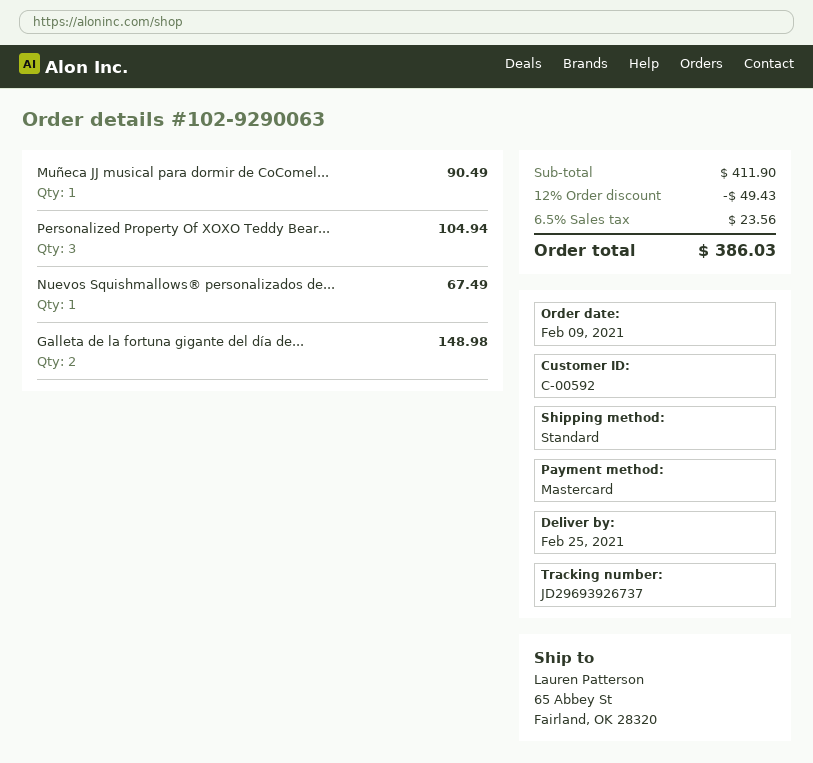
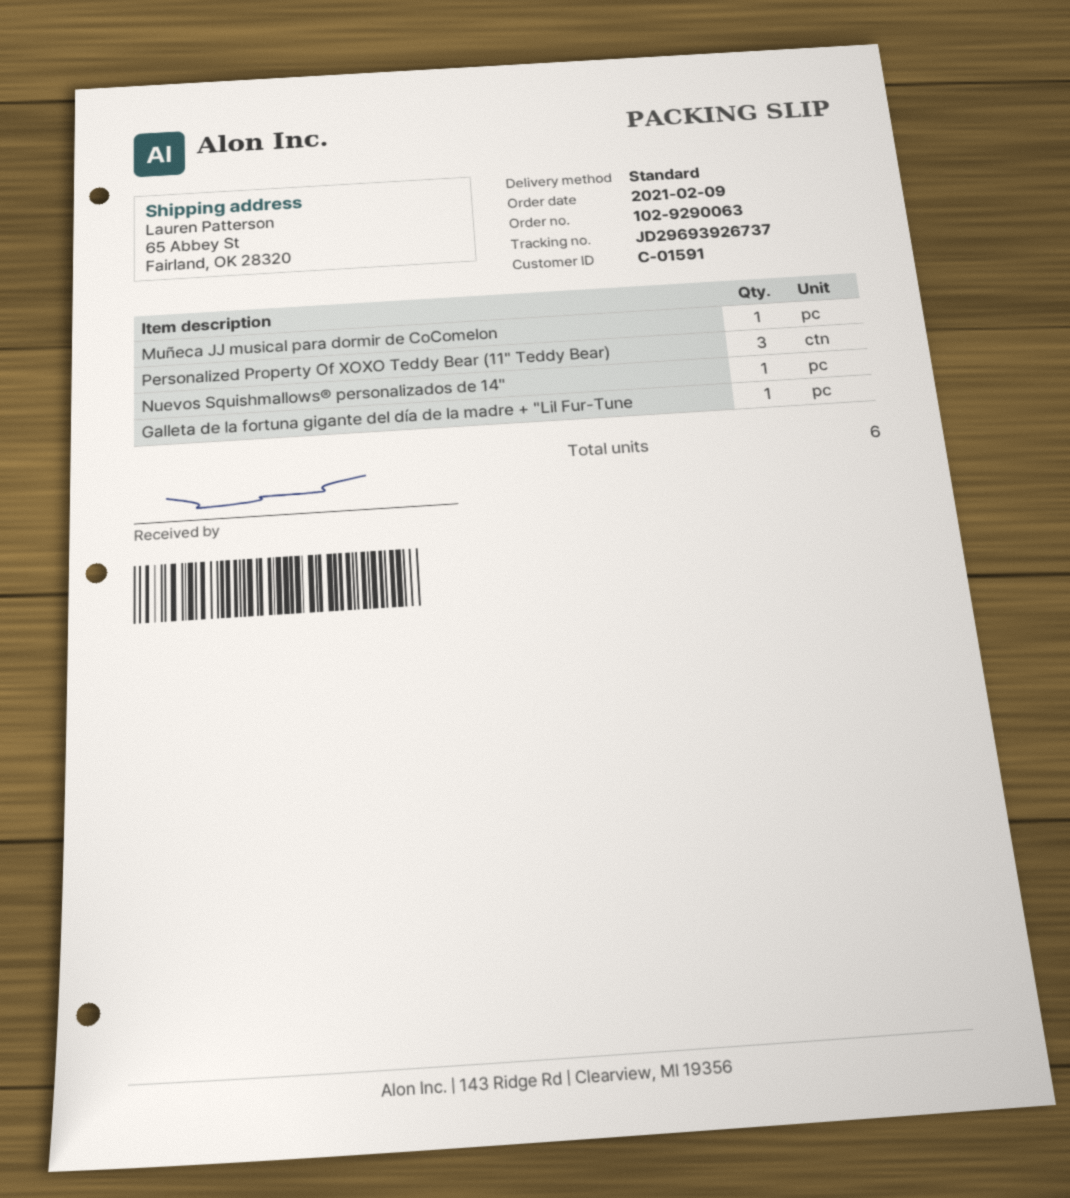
customer number: C-00592 -> C-01591
Galleta de la fortuna gigante del día de...: 2 -> 1

